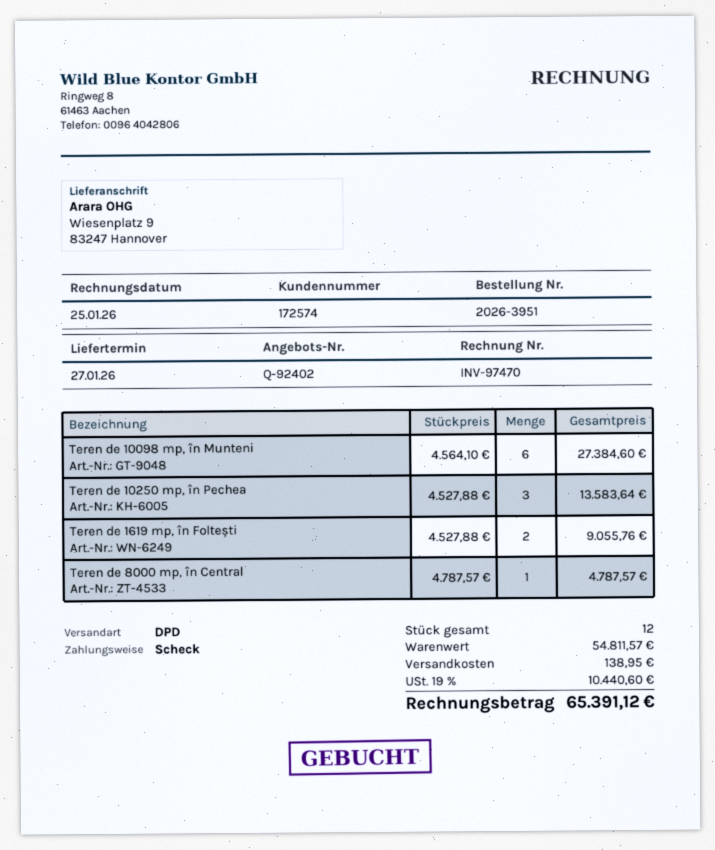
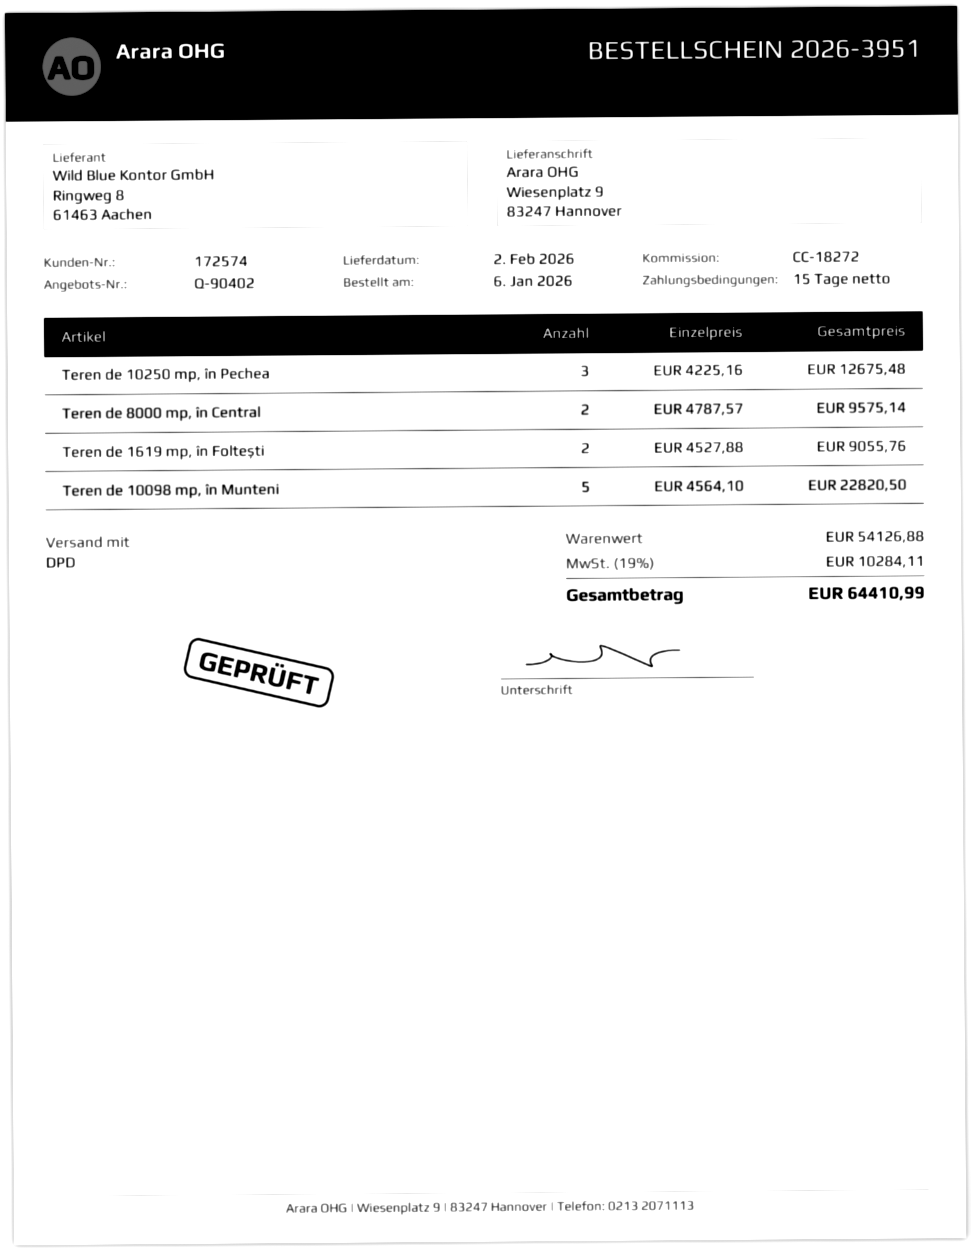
quote number: Q-92402 -> Q-90402
delivery date: 2026-01-27 -> 2026-02-02
Teren de 10098 mp, în Munteni: 6 x 4564.10 = 27384.60 -> 5 x 4564.10 = 22820.50
Teren de 10250 mp, în Pechea: 3 x 4527.88 = 13583.64 -> 3 x 4225.16 = 12675.48
Teren de 8000 mp, în Central: 1 x 4787.57 = 4787.57 -> 2 x 4787.57 = 9575.14
subtotal: 54811.57 -> 54126.88
shipping: 138.95 -> none
tax: 19% = 10440.60 -> 19% = 10284.11
total: 65391.12 -> 64410.99

